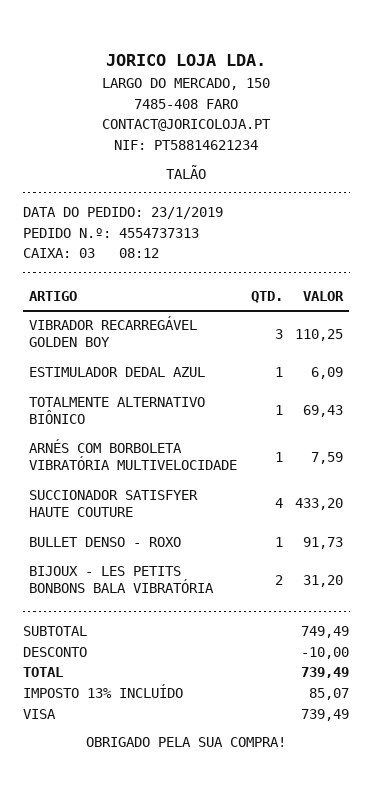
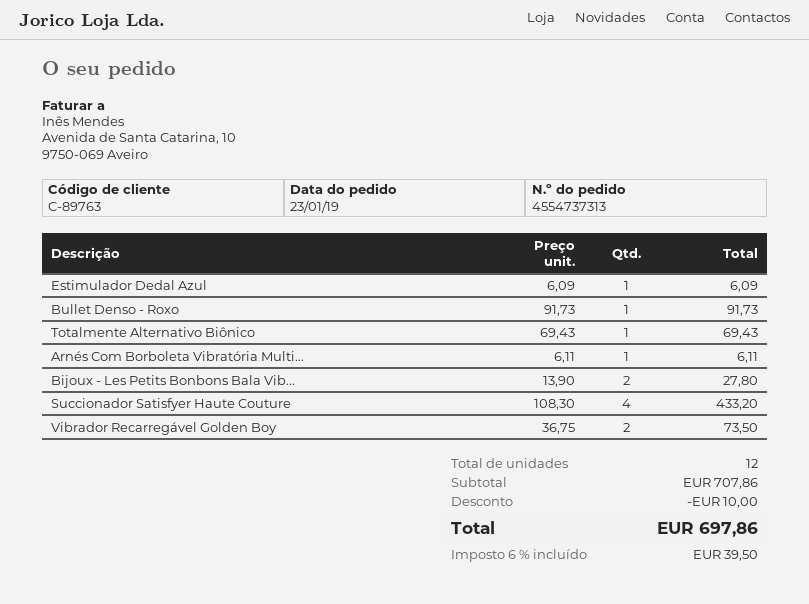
VIBRADOR RECARREGÁVEL GOLDEN BOY: 3 for 110.25 -> 2 for 73.50
ARNÉS COM BORBOLETA VIBRATÓRIA MULTIVELOCIDADE: 1 for 7.59 -> 1 for 6.11
BIJOUX - LES PETITS BONBONS BALA VIBRATÓRIA: 2 for 31.20 -> 2 for 27.80
subtotal: 749.49 -> 707.86
tax: 13% = 85.07 -> 6% = 39.50
total: 739.49 -> 697.86

